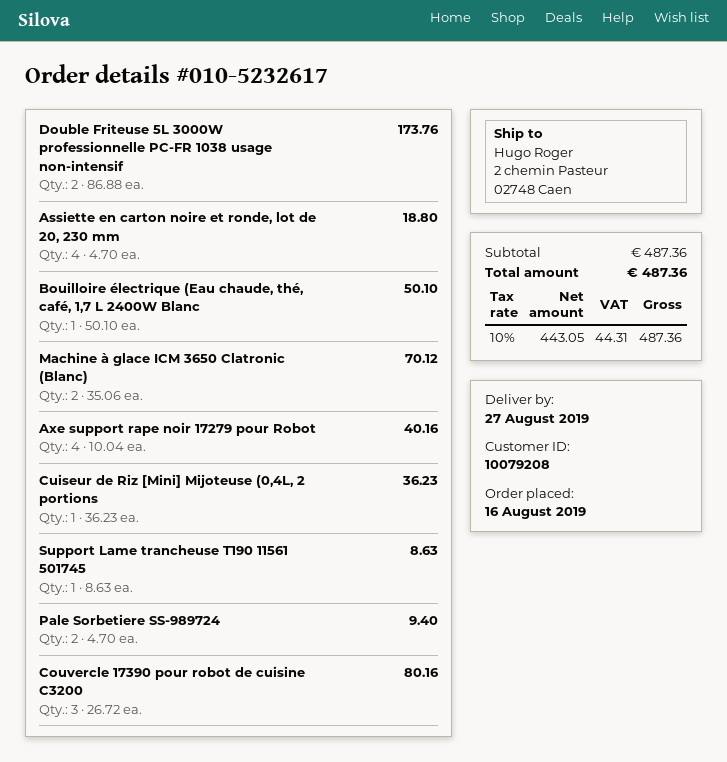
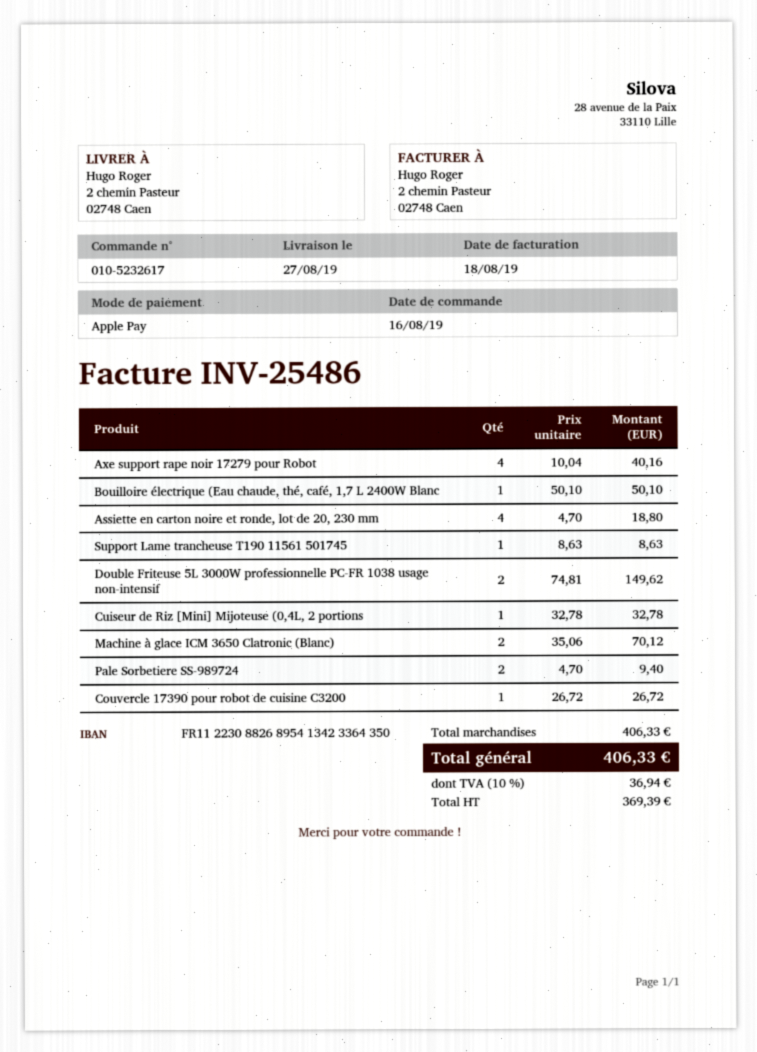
Double Friteuse 5L 3000W professionnelle PC-FR 1038 usage non-intensif: 2 x 86.88 = 173.76 -> 2 x 74.81 = 149.62
Cuiseur de Riz [Mini] Mijoteuse (0,4L, 2 portions: 1 x 36.23 = 36.23 -> 1 x 32.78 = 32.78
Couvercle 17390 pour robot de cuisine C3200: 3 x 26.72 = 80.16 -> 1 x 26.72 = 26.72
subtotal: 487.36 -> 406.33
net: 443.05 -> 369.39
tax: 10% = 44.31 -> 10% = 36.94
total: 487.36 -> 406.33

